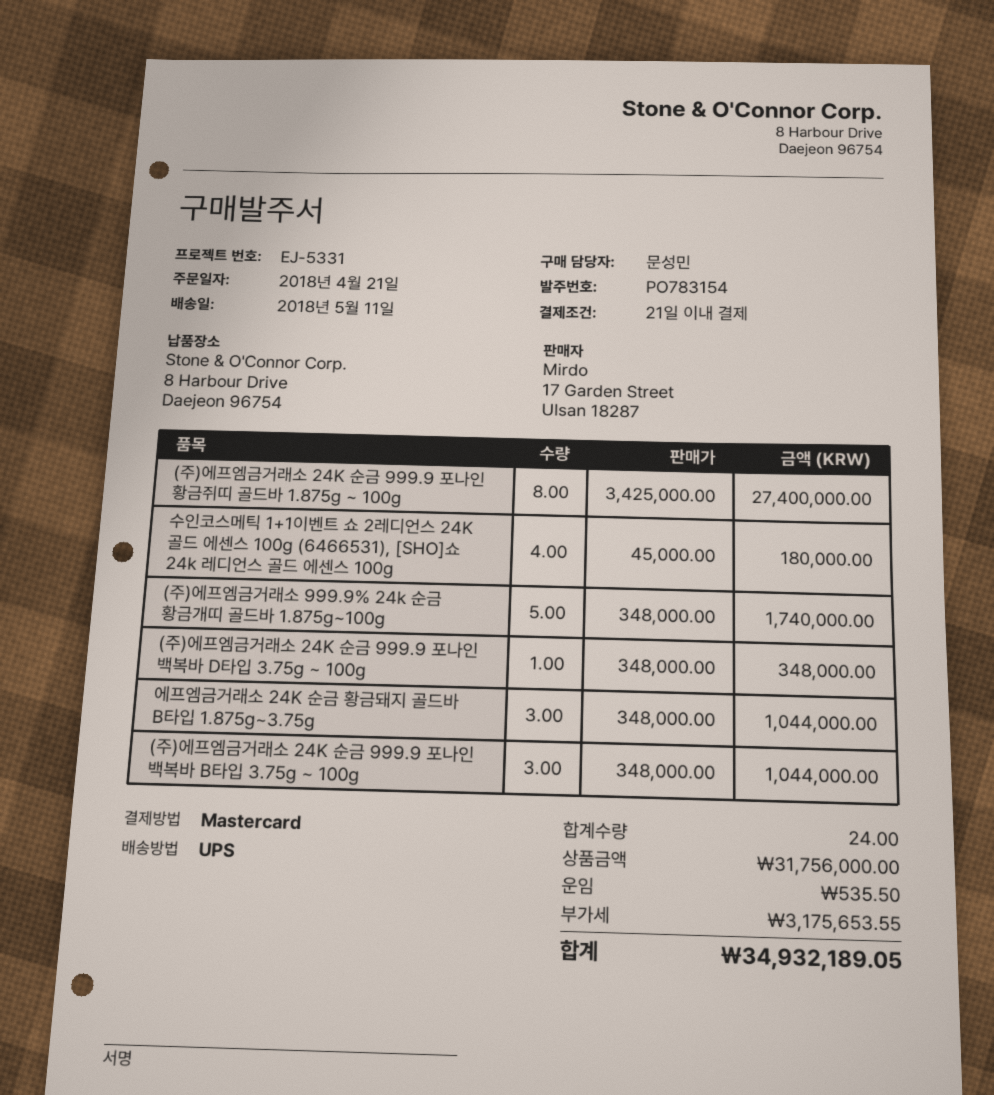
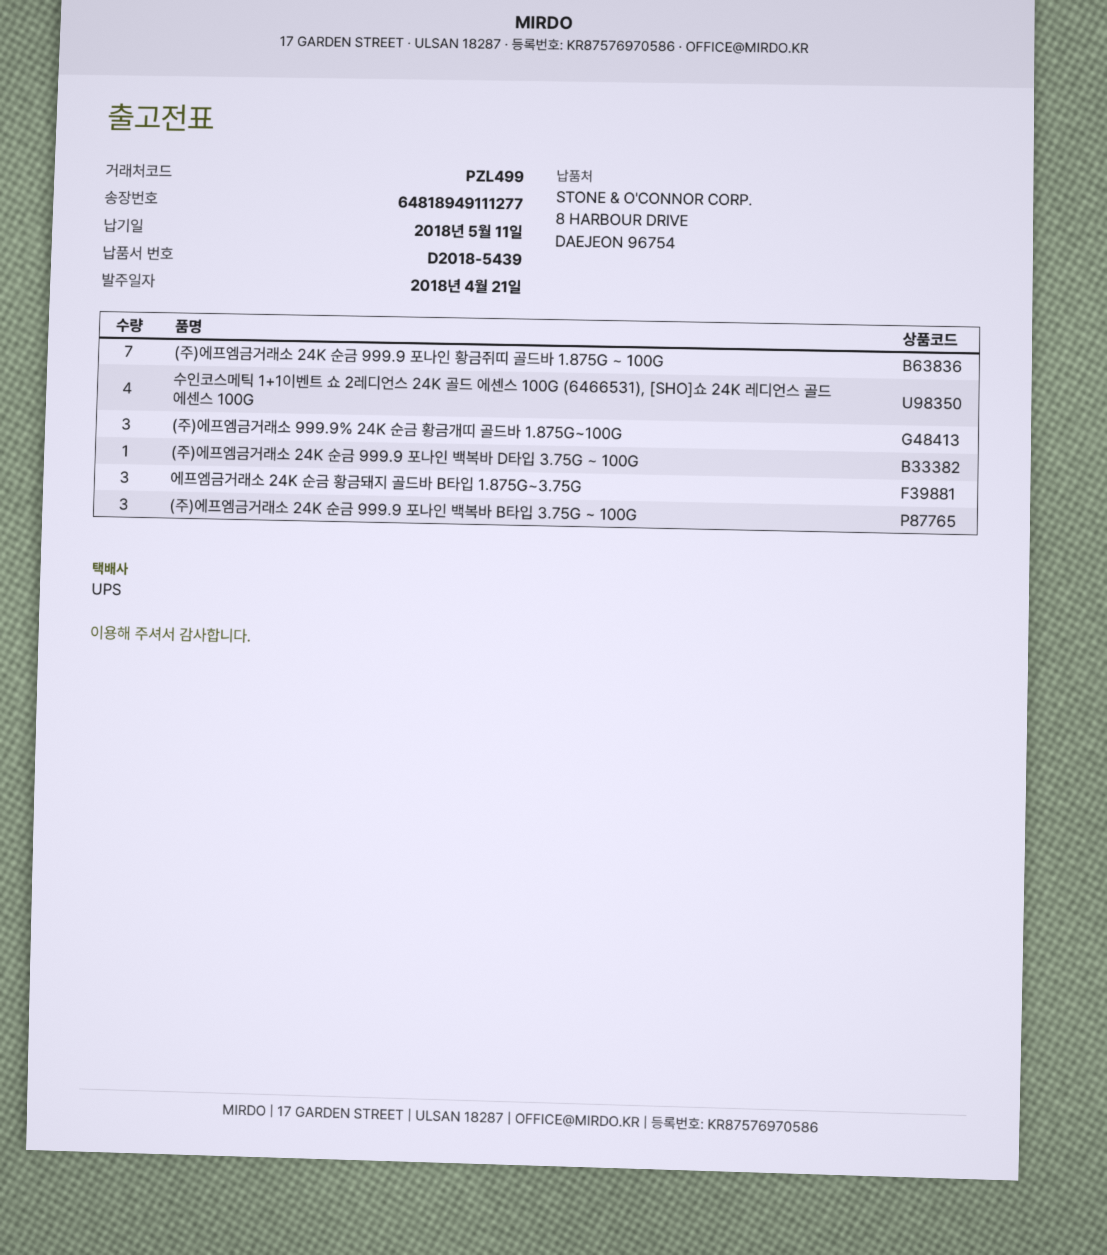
(주)에프엠금거래소 24K 순금 999.9 포나인 황금쥐띠 골드바 1.875g ~ 100g: 8 -> 7
(주)에프엠금거래소 999.9% 24k 순금 황금개띠 골드바 1.875g~100g: 5 -> 3

